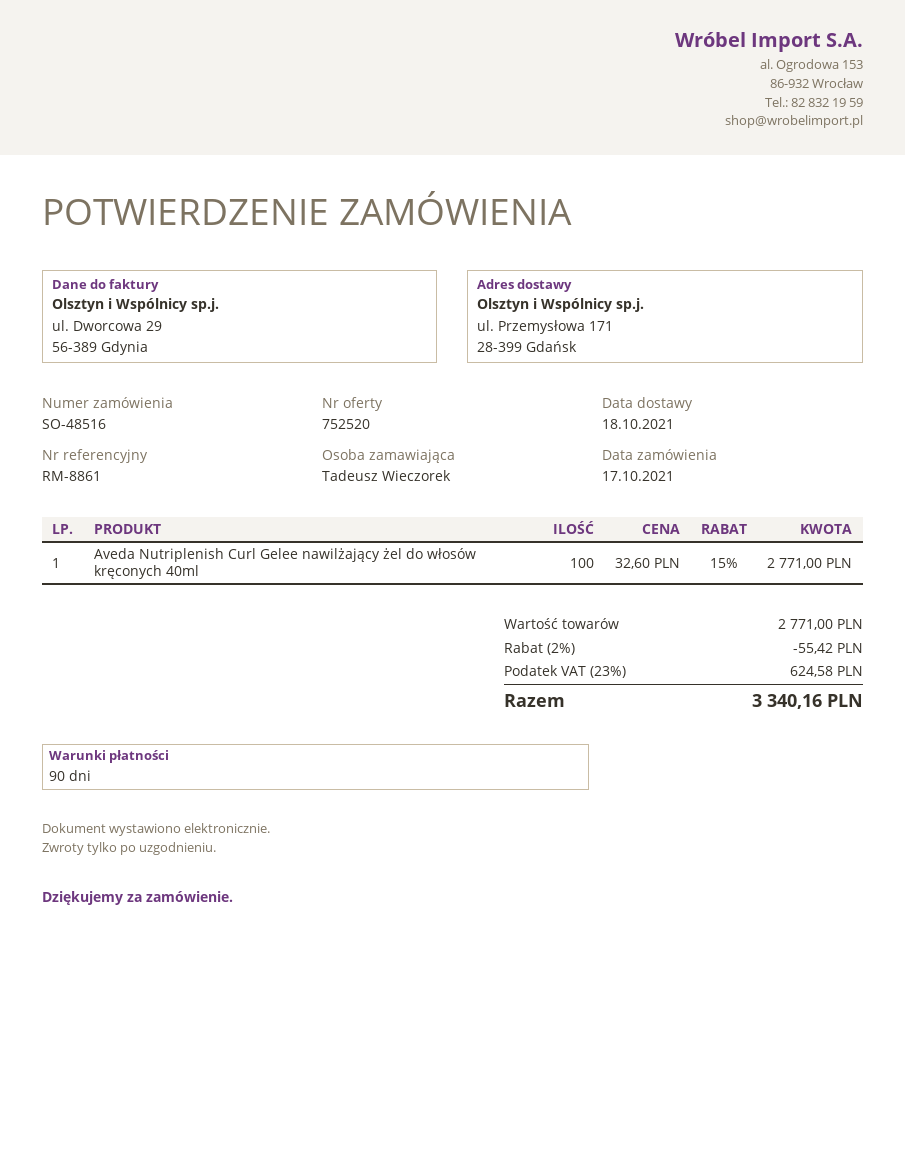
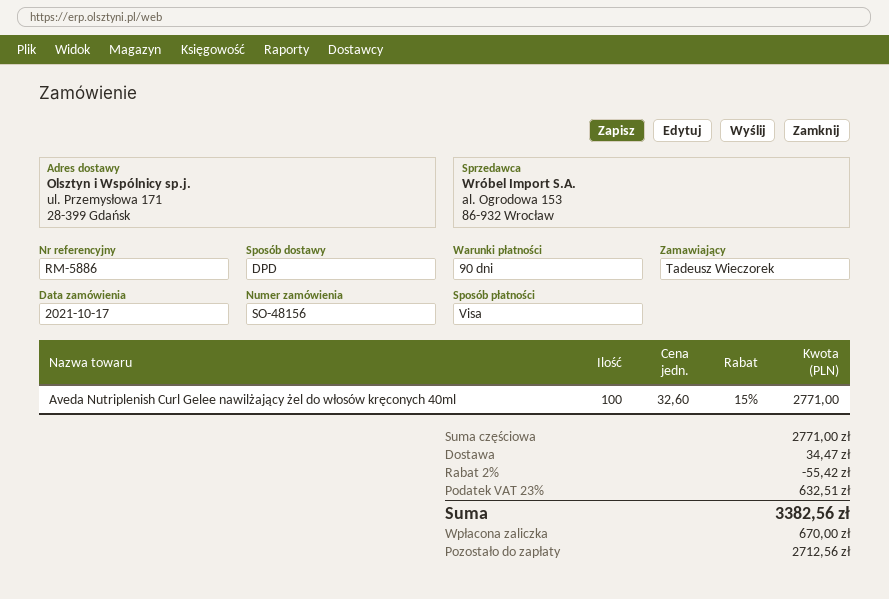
order number: SO-48516 -> SO-48156
reference: RM-8861 -> RM-5886
shipping: none -> 34.47
tax: 23% = 624.58 -> 23% = 632.51
total: 3340.16 -> 3382.56

